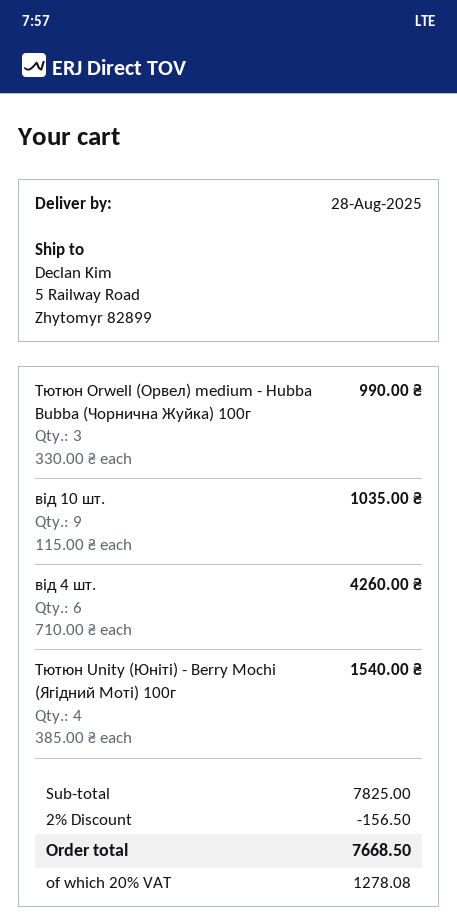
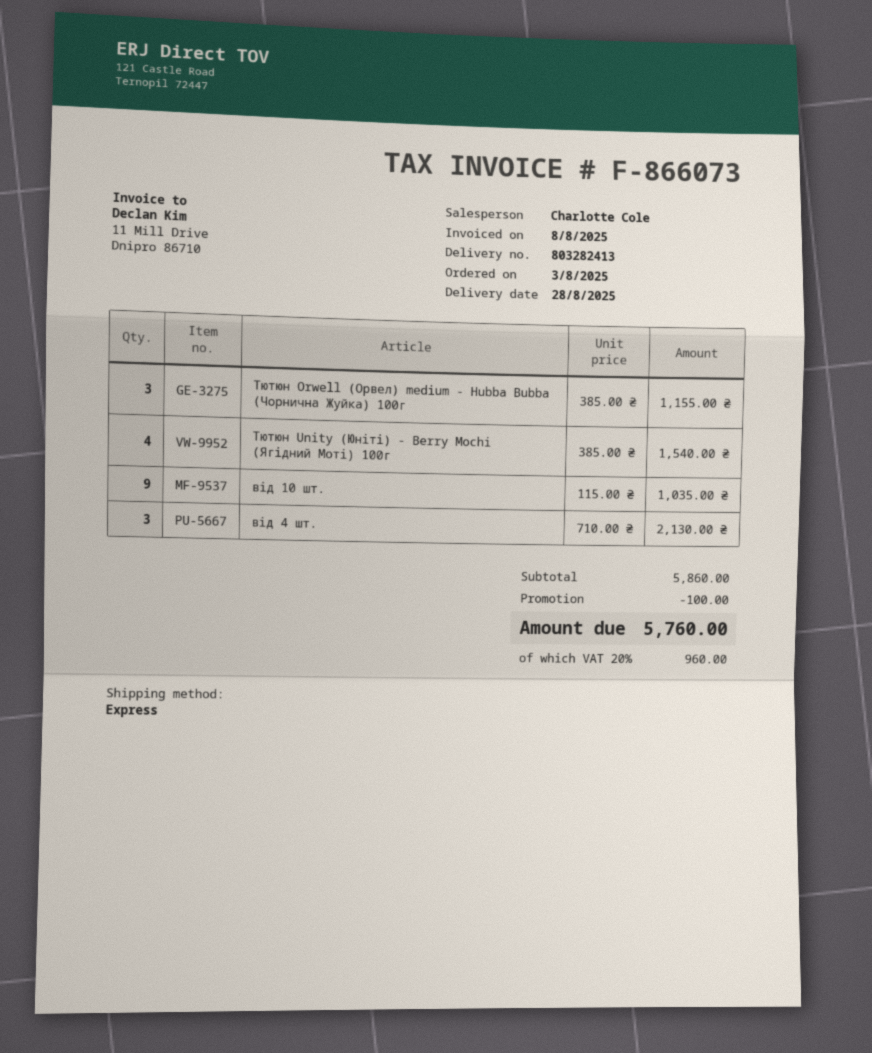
Тютюн Orwell (Орвел) medium - Hubba Bubba (Чорнична Жуйка) 100г: 3 x 330.00 = 990.00 -> 3 x 385.00 = 1155.00
від 4 шт.: 6 x 710.00 = 4260.00 -> 3 x 710.00 = 2130.00
subtotal: 7825.00 -> 5860.00
discount: 156.50 -> 100.00
tax: 20% = 1278.08 -> 20% = 960.00
total: 7668.50 -> 5760.00

